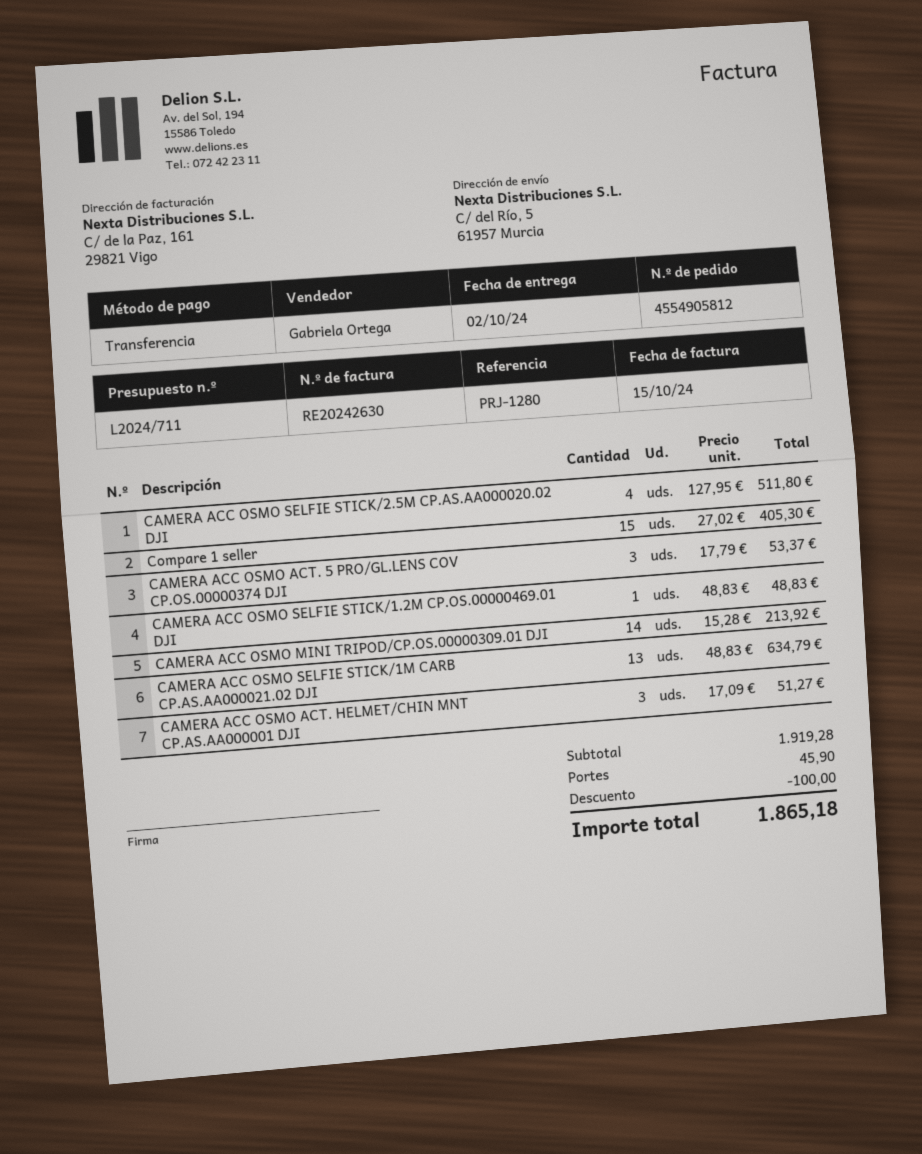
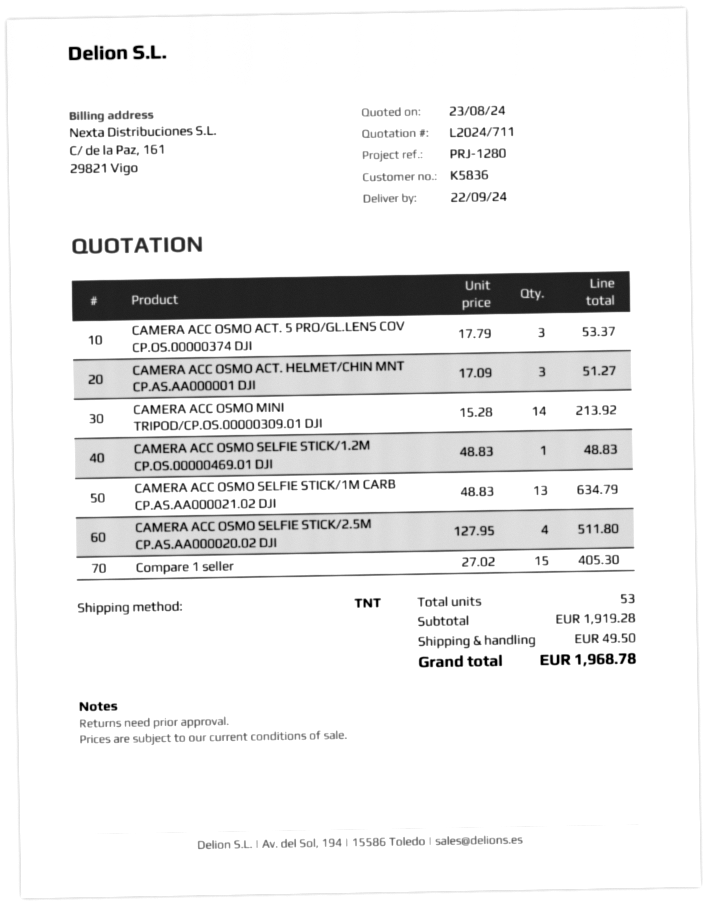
delivery date: 2024-10-02 -> 2024-09-22
discount: 100.00 -> none
shipping: 45.90 -> 49.50
total: 1865.18 -> 1968.78

